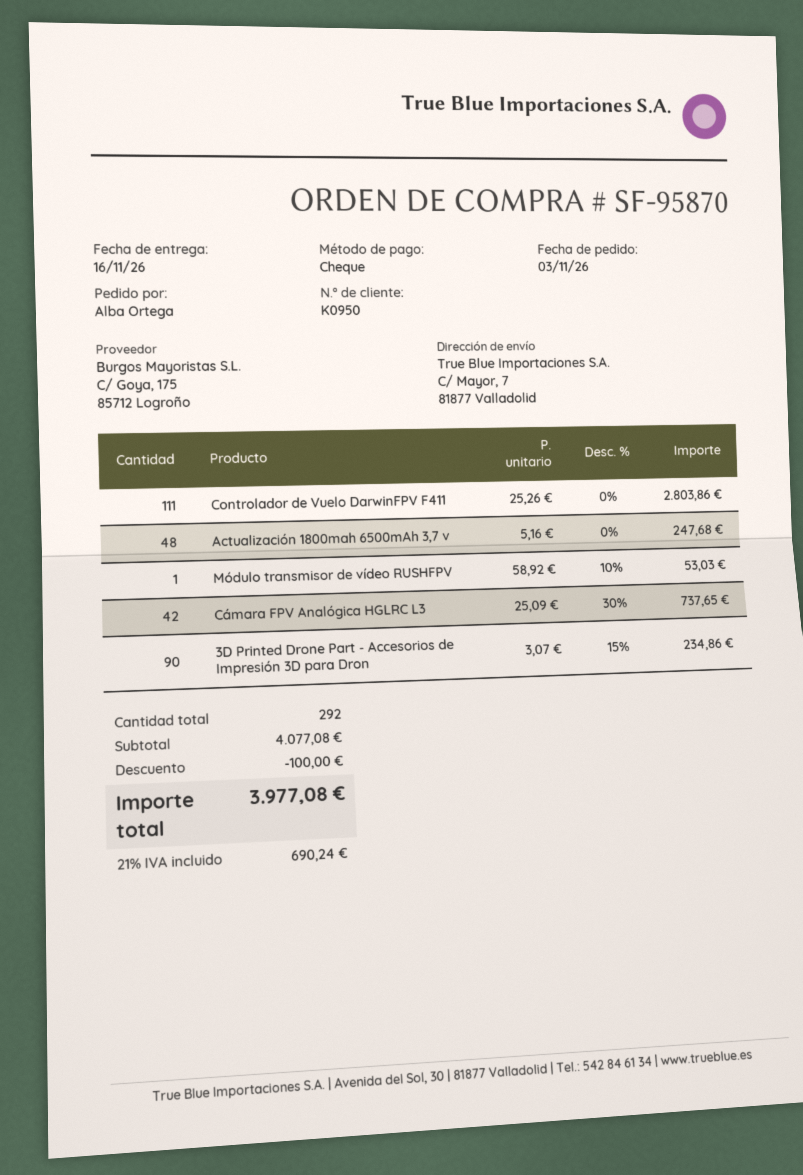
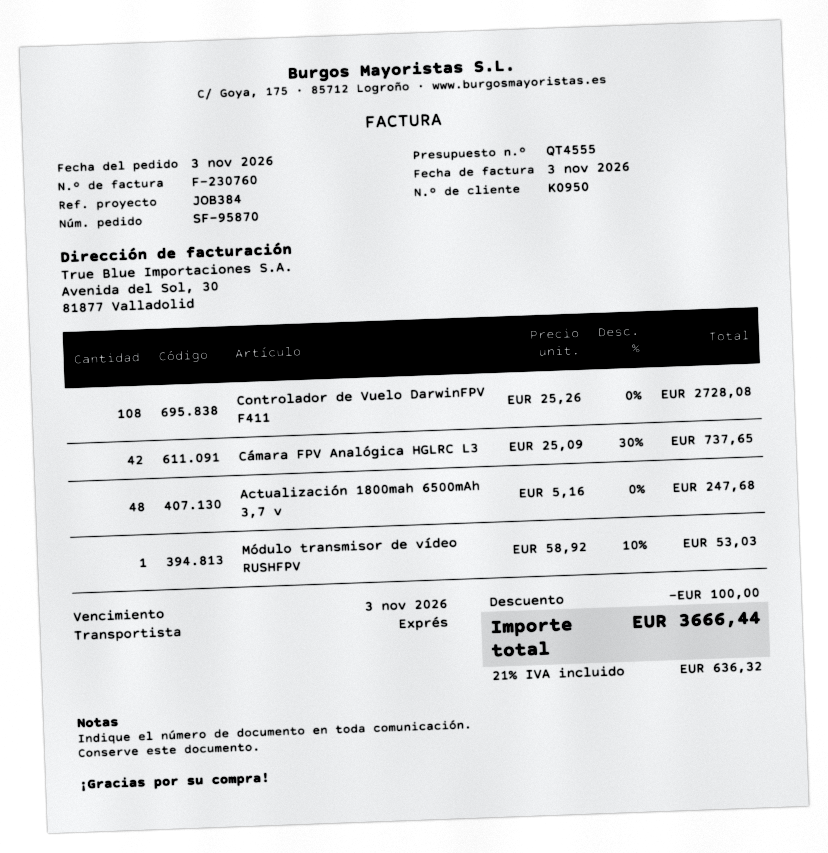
Controlador de Vuelo DarwinFPV F411: 111 x 25.26 = 2803.86 -> 108 x 25.26 = 2728.08
3D Printed Drone Part - Accesorios de Impresión 3D para Dron: 90 x 3.07 - 15% = 234.86 -> none
tax: 21% = 690.24 -> 21% = 636.32
total: 3977.08 -> 3666.44

